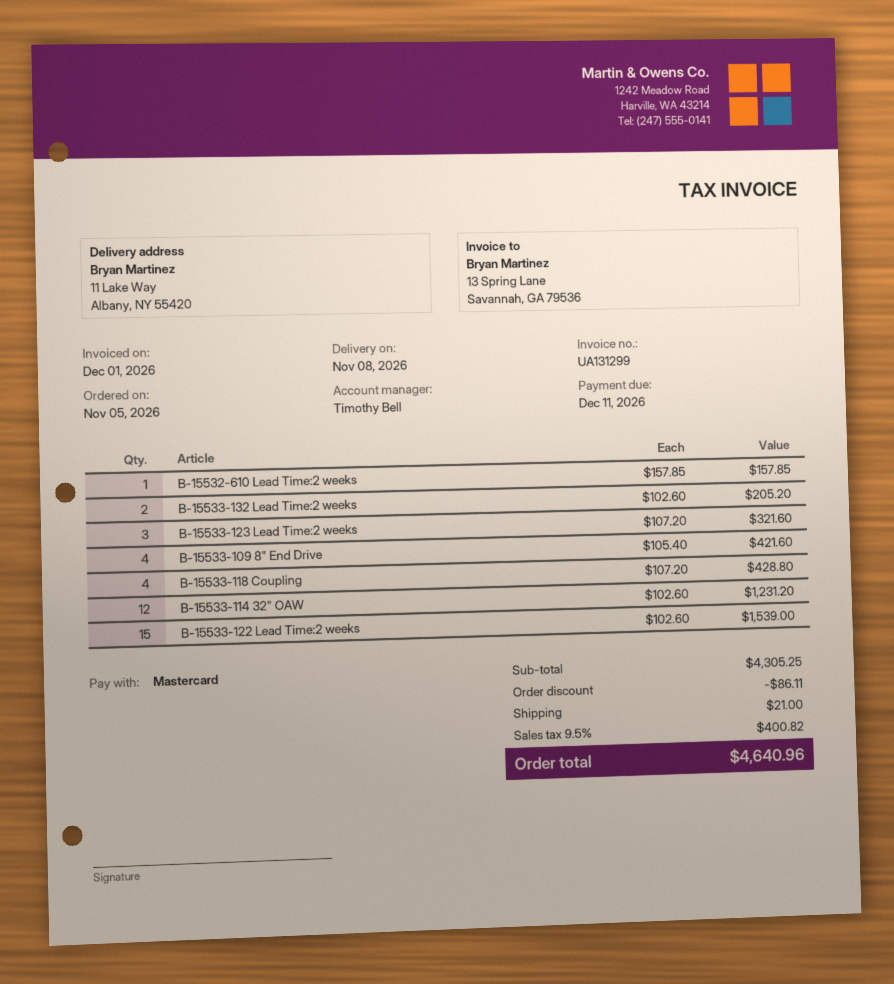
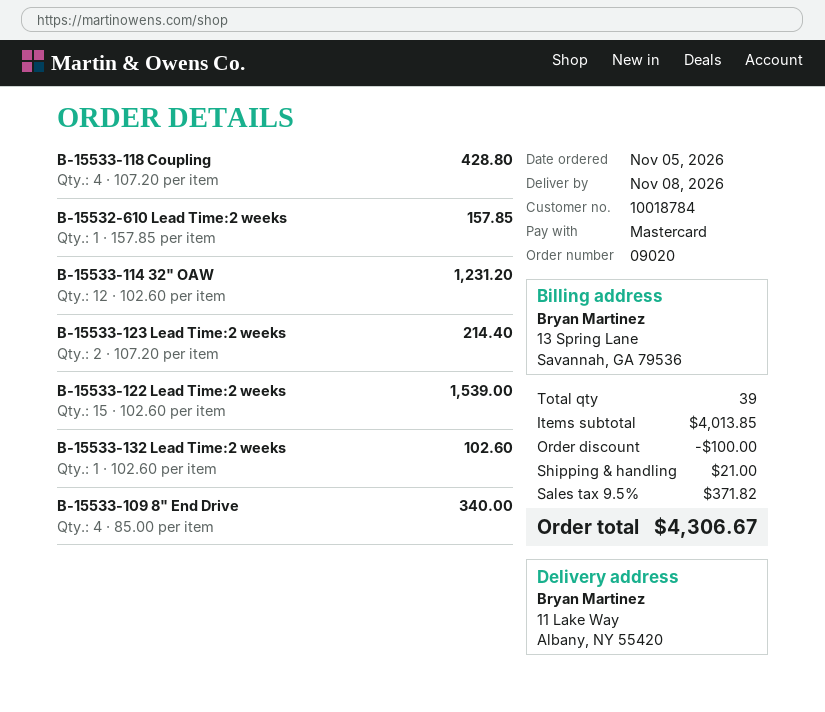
B-15533-132 Lead Time:2 weeks: 2 x 102.60 = 205.20 -> 1 x 102.60 = 102.60
B-15533-123 Lead Time:2 weeks: 3 x 107.20 = 321.60 -> 2 x 107.20 = 214.40
B-15533-109 8" End Drive: 4 x 105.40 = 421.60 -> 4 x 85.00 = 340.00
subtotal: 4305.25 -> 4013.85
discount: 86.11 -> 100.00
tax: 9.5% = 400.82 -> 9.5% = 371.82
total: 4640.96 -> 4306.67

